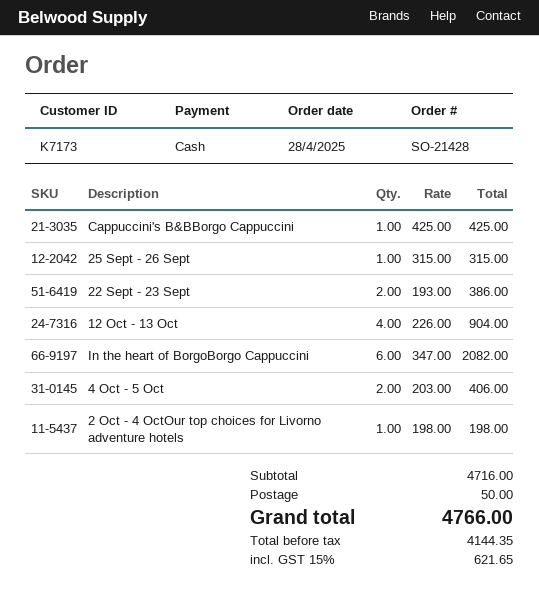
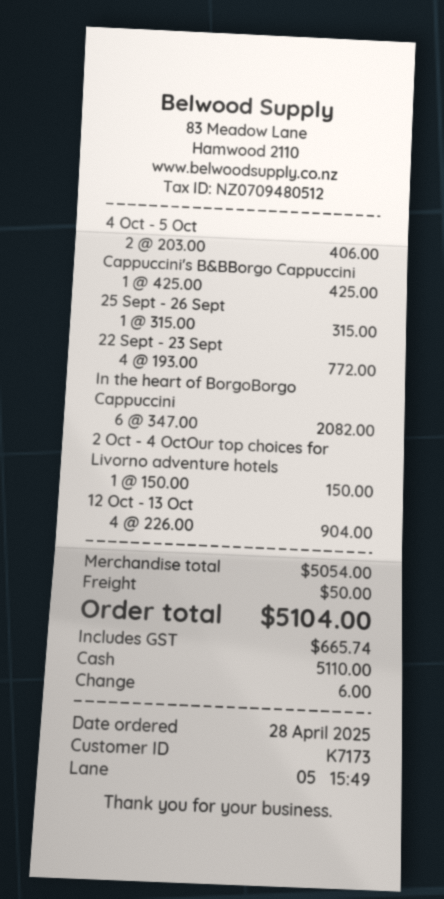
22 Sept - 23 Sept: 2 x 193.00 = 386.00 -> 4 x 193.00 = 772.00
2 Oct - 4 OctOur top choices for Livorno adventure hotels: 1 x 198.00 = 198.00 -> 1 x 150.00 = 150.00
subtotal: 4716.00 -> 5054.00
tax: 621.65 -> 665.74
total: 4766.00 -> 5104.00

